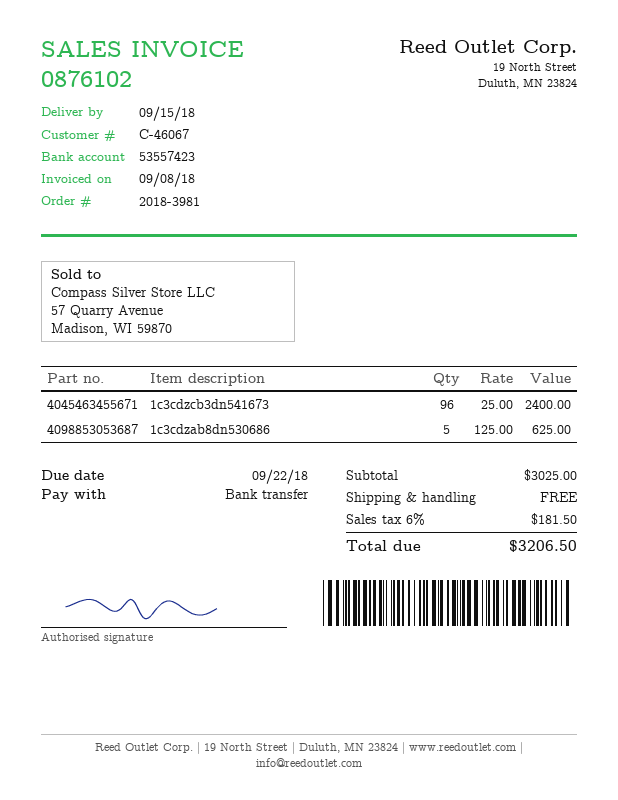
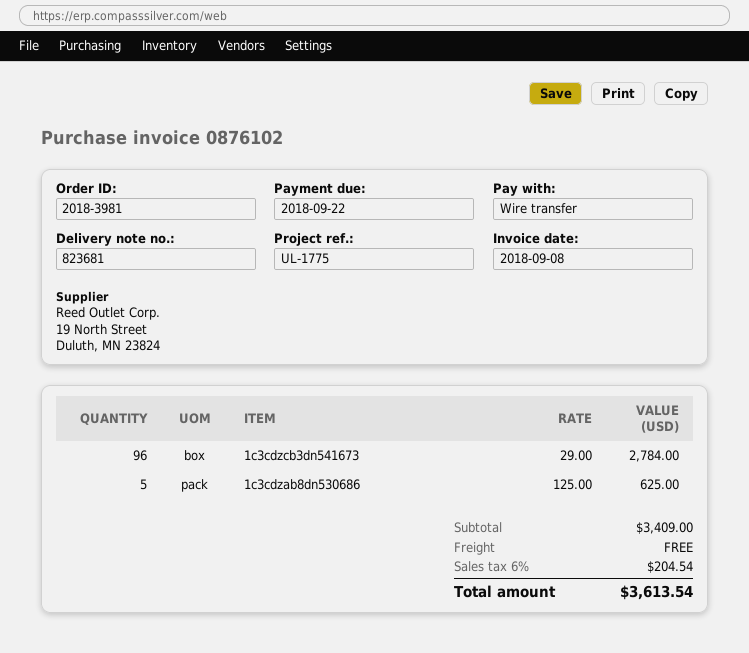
1c3cdzcb3dn541673: 96 x 25.00 = 2400.00 -> 96 x 29.00 = 2784.00
subtotal: 3025.00 -> 3409.00
tax: 6% = 181.50 -> 6% = 204.54
total: 3206.50 -> 3613.54

